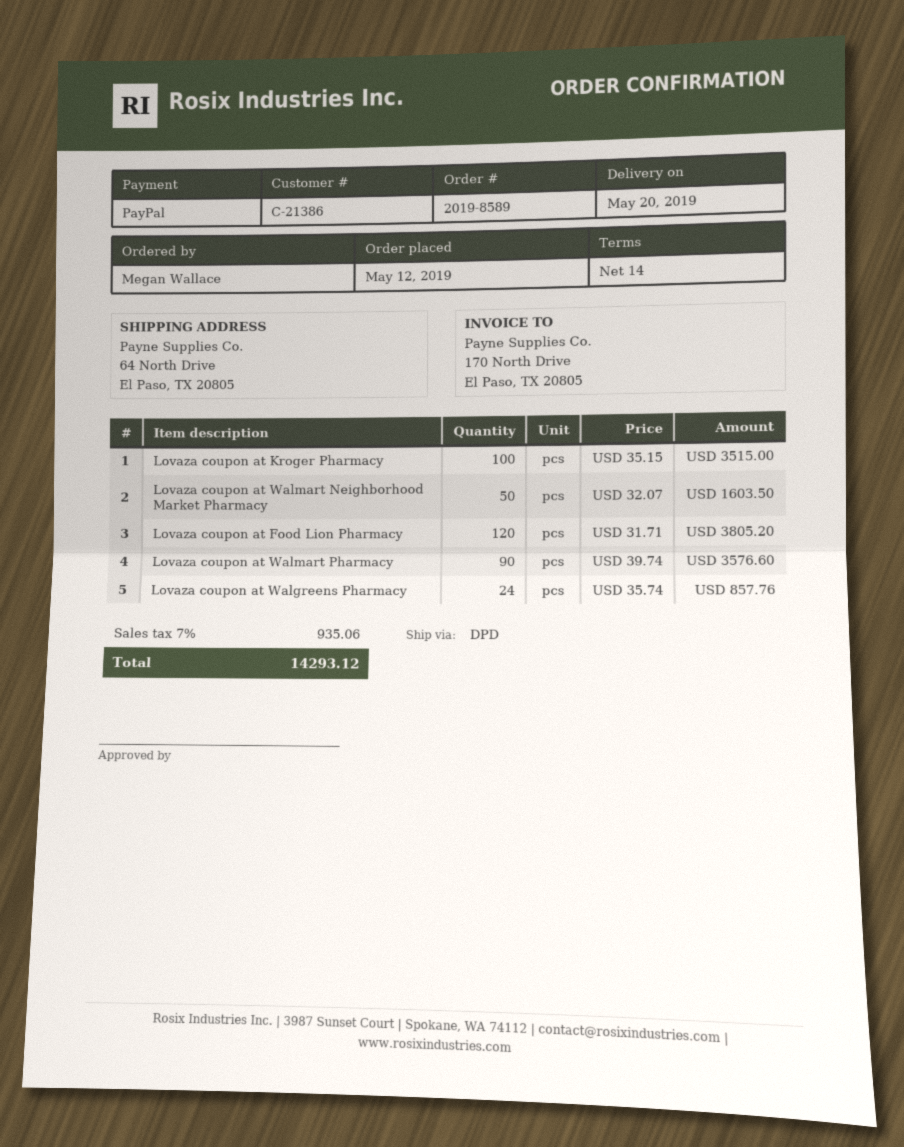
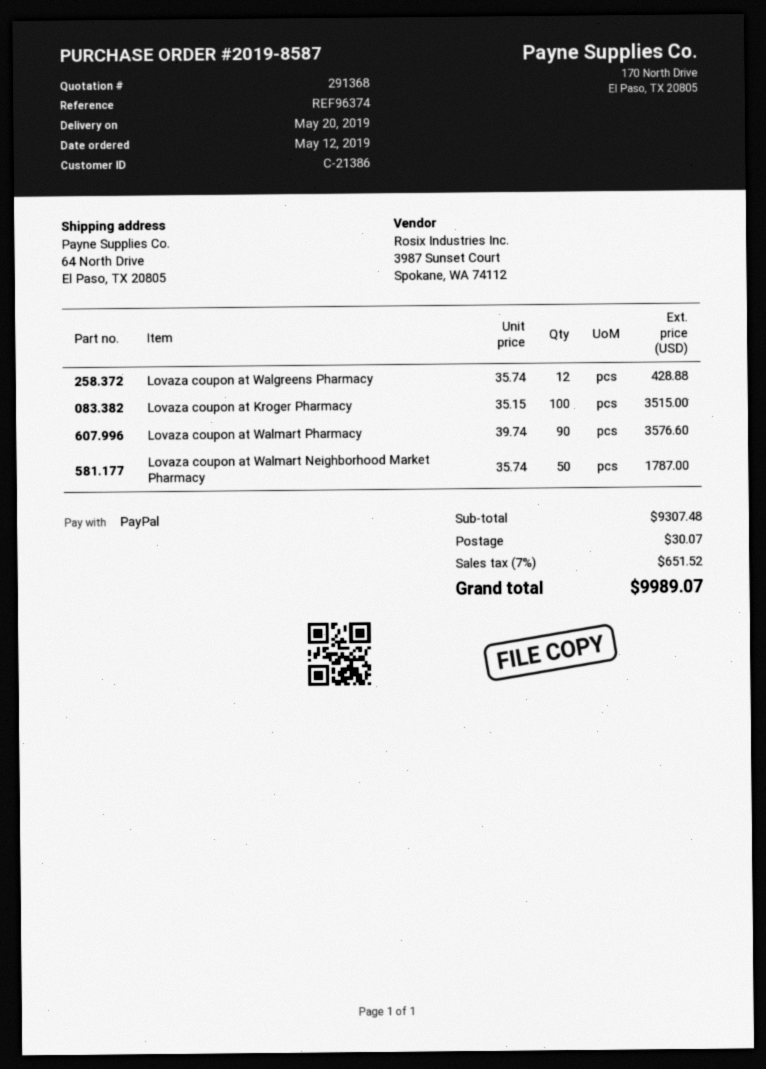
order number: 2019-8589 -> 2019-8587
Lovaza coupon at Walmart Neighborhood Market Pharmacy: 50 x 32.07 = 1603.50 -> 50 x 35.74 = 1787.00
Lovaza coupon at Food Lion Pharmacy: 120 x 31.71 = 3805.20 -> none
Lovaza coupon at Walgreens Pharmacy: 24 x 35.74 = 857.76 -> 12 x 35.74 = 428.88
shipping: none -> 30.07
tax: 7% = 935.06 -> 7% = 651.52
total: 14293.12 -> 9989.07

